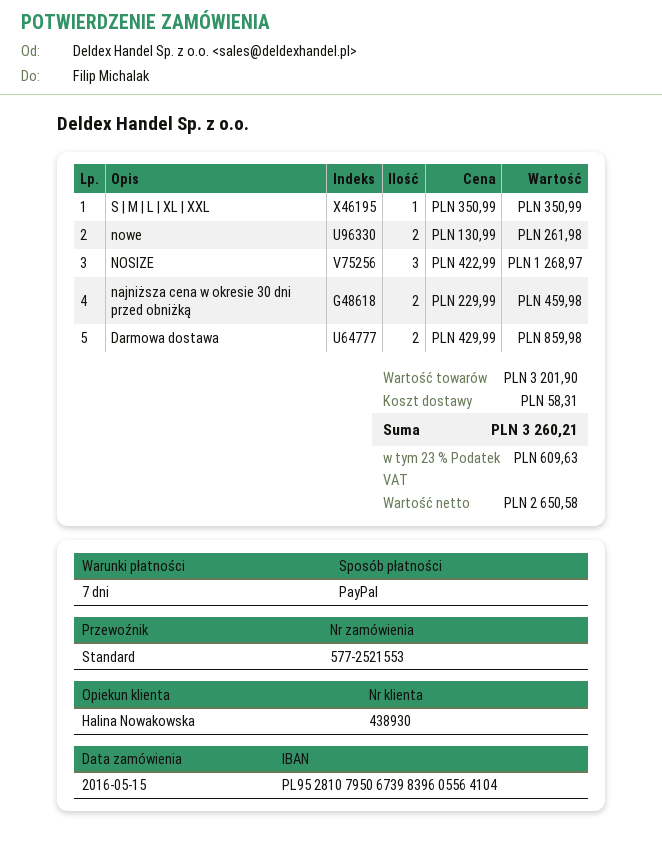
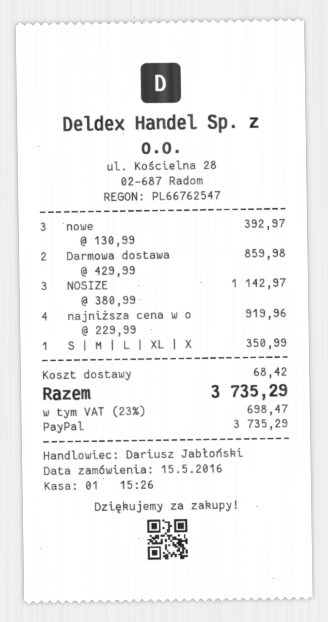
sales rep: Halina Nowakowska -> Dariusz Jabłoński
nowe: 2 x 130.99 = 261.98 -> 3 x 130.99 = 392.97
NOSIZE: 3 x 422.99 = 1268.97 -> 3 x 380.99 = 1142.97
najniższa cena w okresie 30 dni przed obniżką: 2 x 229.99 = 459.98 -> 4 x 229.99 = 919.96
shipping: 58.31 -> 68.42
tax: 23% = 609.63 -> 23% = 698.47
total: 3260.21 -> 3735.29

